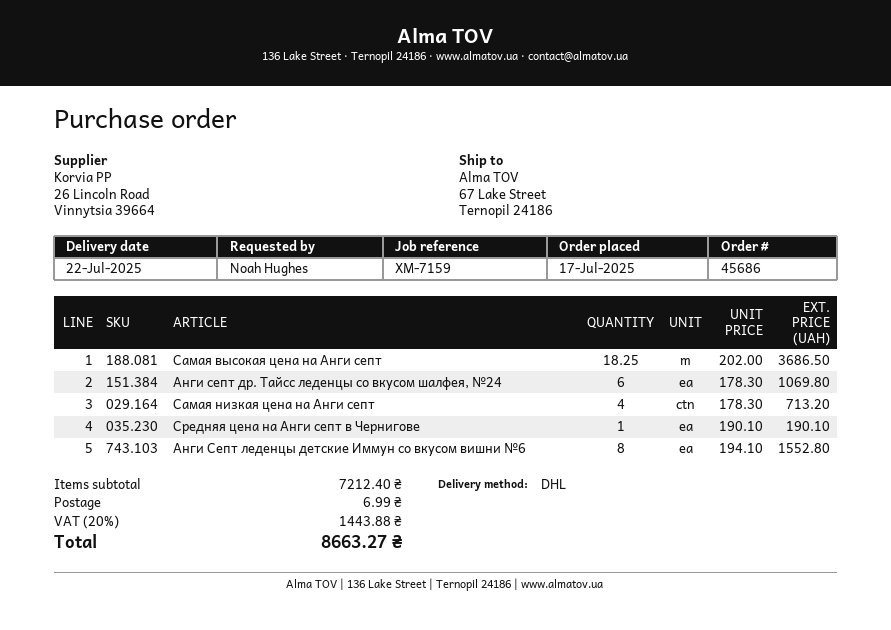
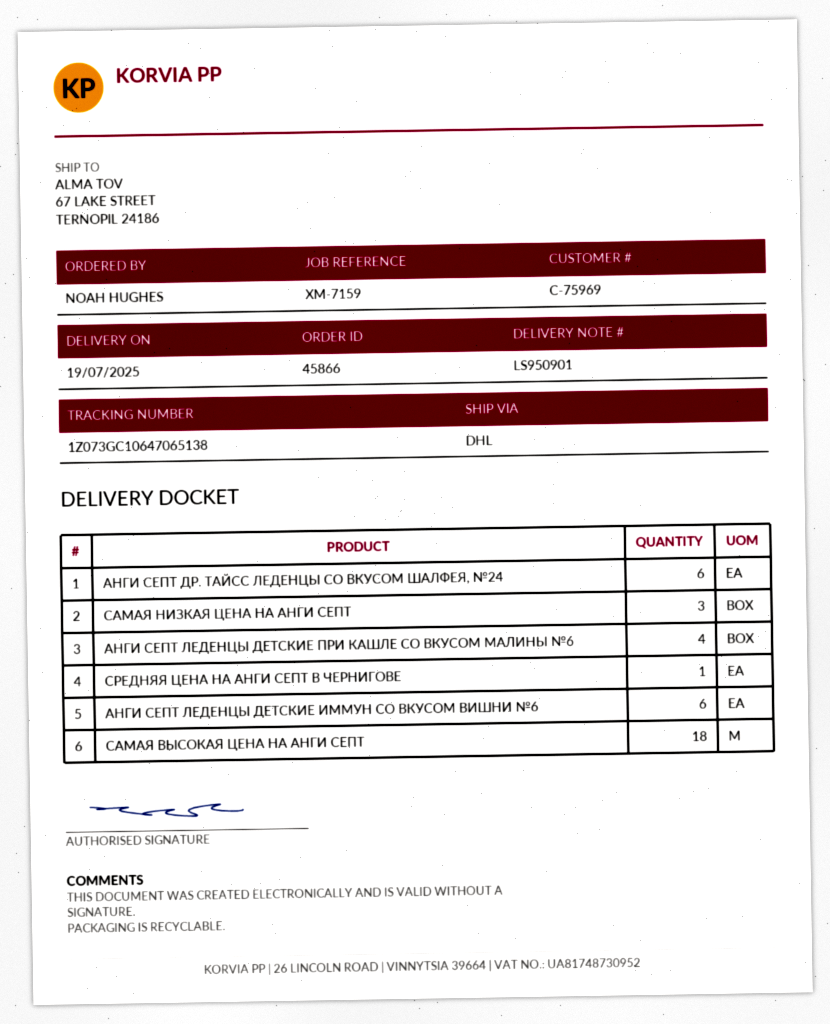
order number: 45686 -> 45866
delivery date: 2025-07-22 -> 2025-07-19
Самая высокая цена на Анги септ: 18.25 -> 18
Самая низкая цена на Анги септ: 4 -> 3
Анги Септ леденцы детские Иммун со вкусом вишни №6: 8 -> 6
АНГИ СЕПТ ЛЕДЕНЦЫ ДЕТСКИЕ ПРИ КАШЛЕ СО ВКУСОМ МАЛИНЫ №6: none -> 4

